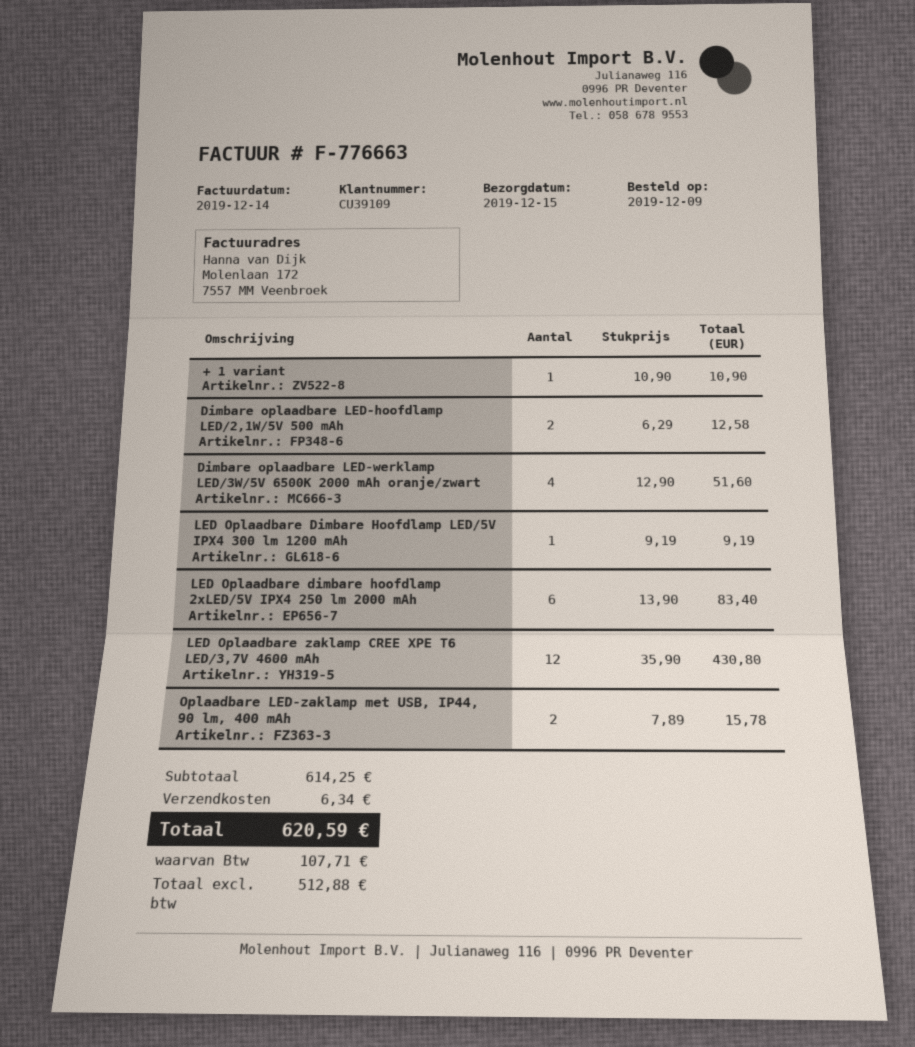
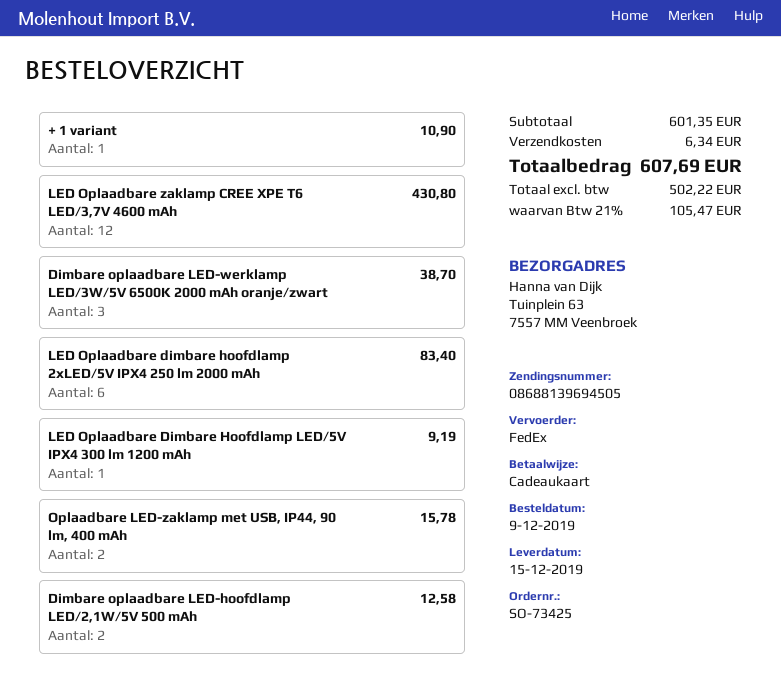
Dimbare oplaadbare LED-werklamp LED/3W/5V 6500K 2000 mAh oranje/zwart: 4 for 51.60 -> 3 for 38.70
subtotal: 614.25 -> 601.35
net: 512.88 -> 502.22
tax: 107.71 -> 105.47
total: 620.59 -> 607.69

